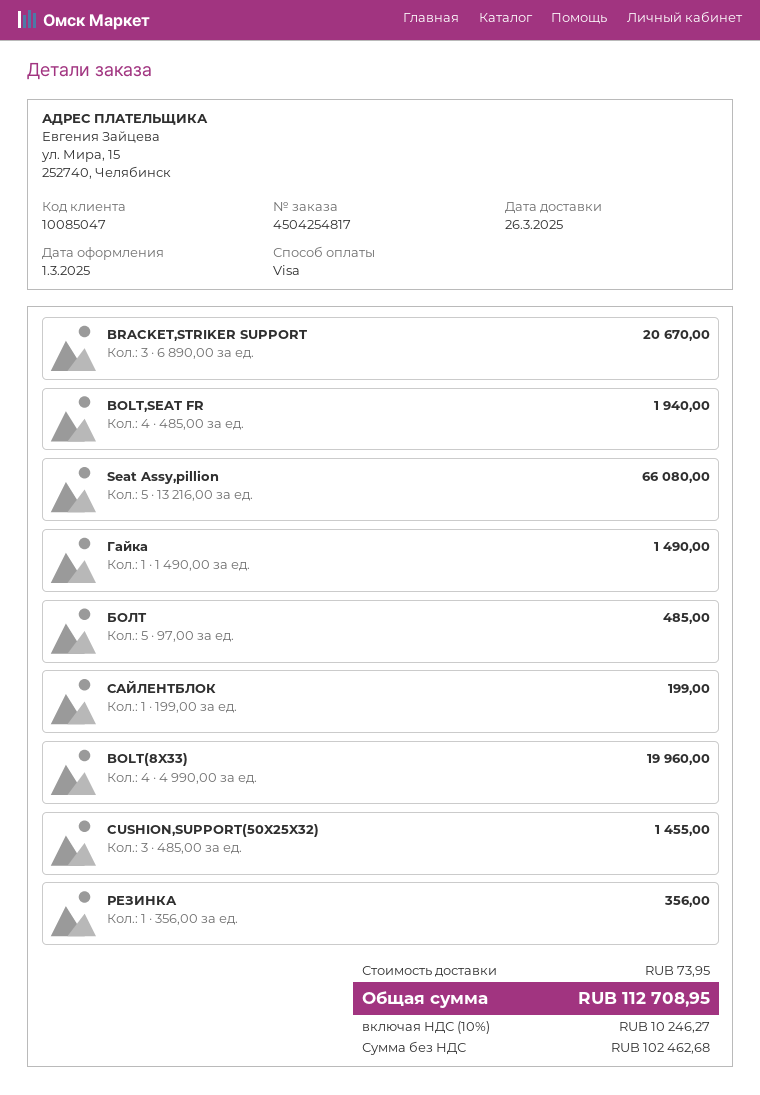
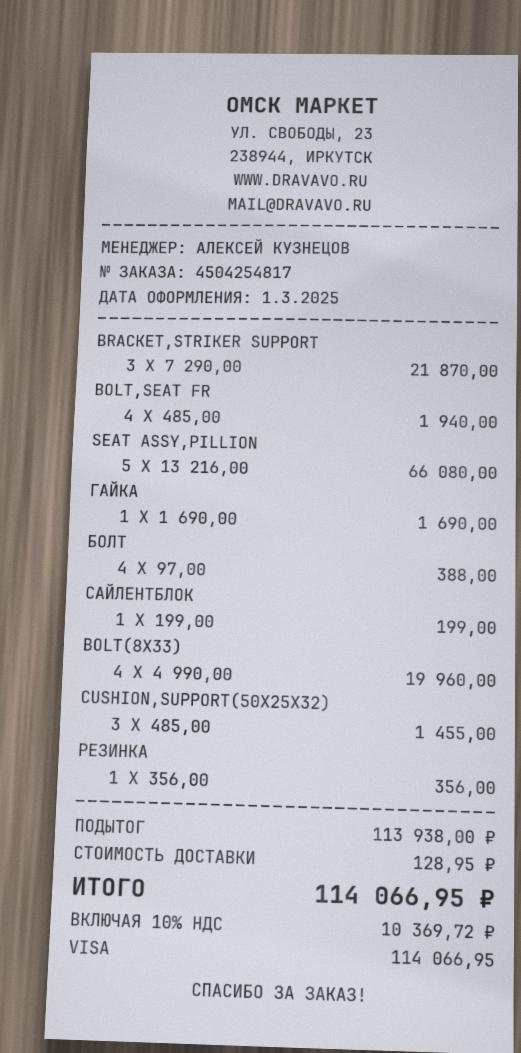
BRACKET,STRIKER SUPPORT: 3 x 6890.00 = 20670.00 -> 3 x 7290.00 = 21870.00
Гайка: 1 x 1490.00 = 1490.00 -> 1 x 1690.00 = 1690.00
БОЛТ: 5 x 97.00 = 485.00 -> 4 x 97.00 = 388.00
shipping: 73.95 -> 128.95
tax: 10% = 10246.27 -> 10% = 10369.72
total: 112708.95 -> 114066.95

